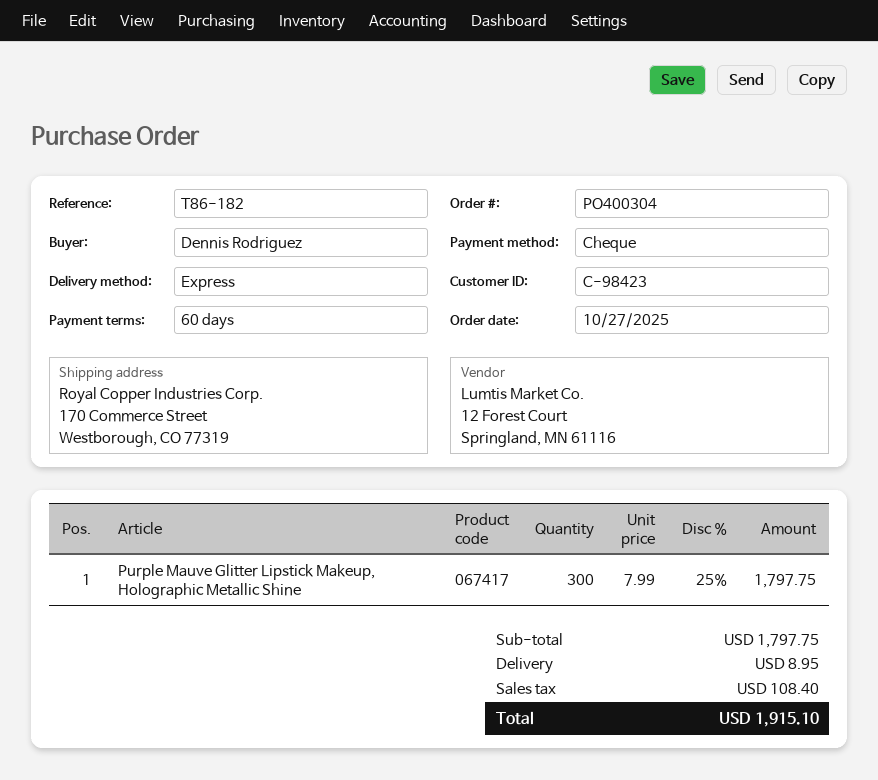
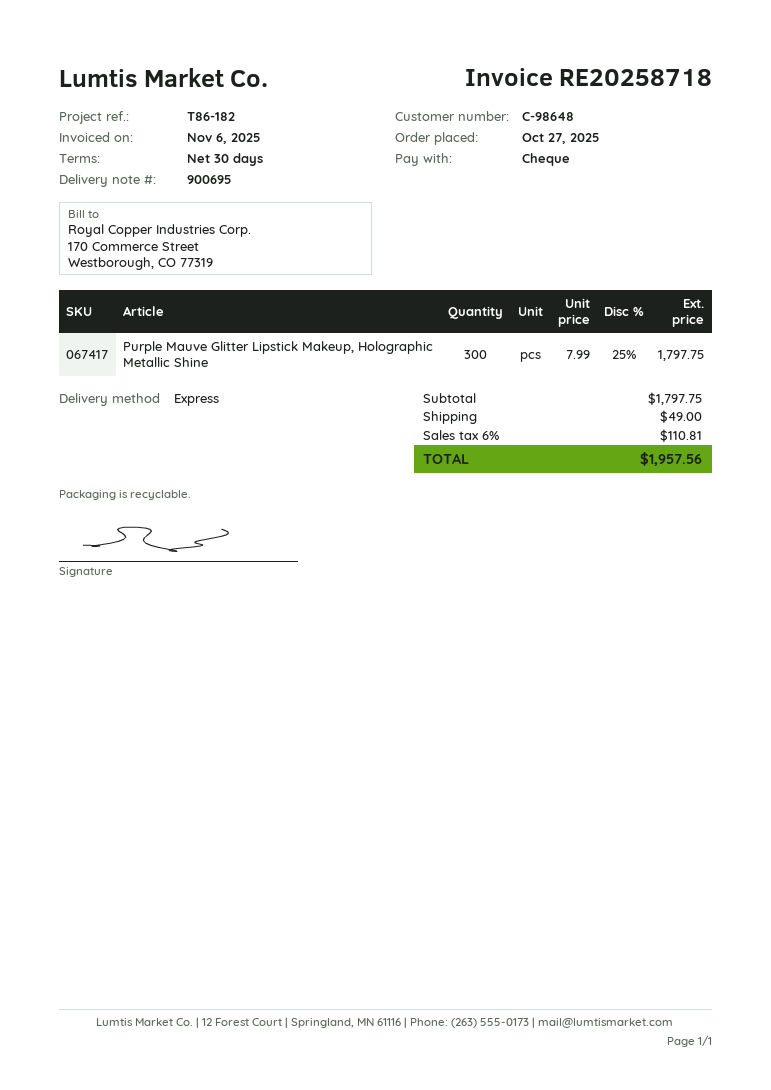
payment terms: 60 days -> 30 days
customer number: C-98423 -> C-98648
shipping: 8.95 -> 49.00
tax: 108.40 -> 110.81
total: 1915.10 -> 1957.56

